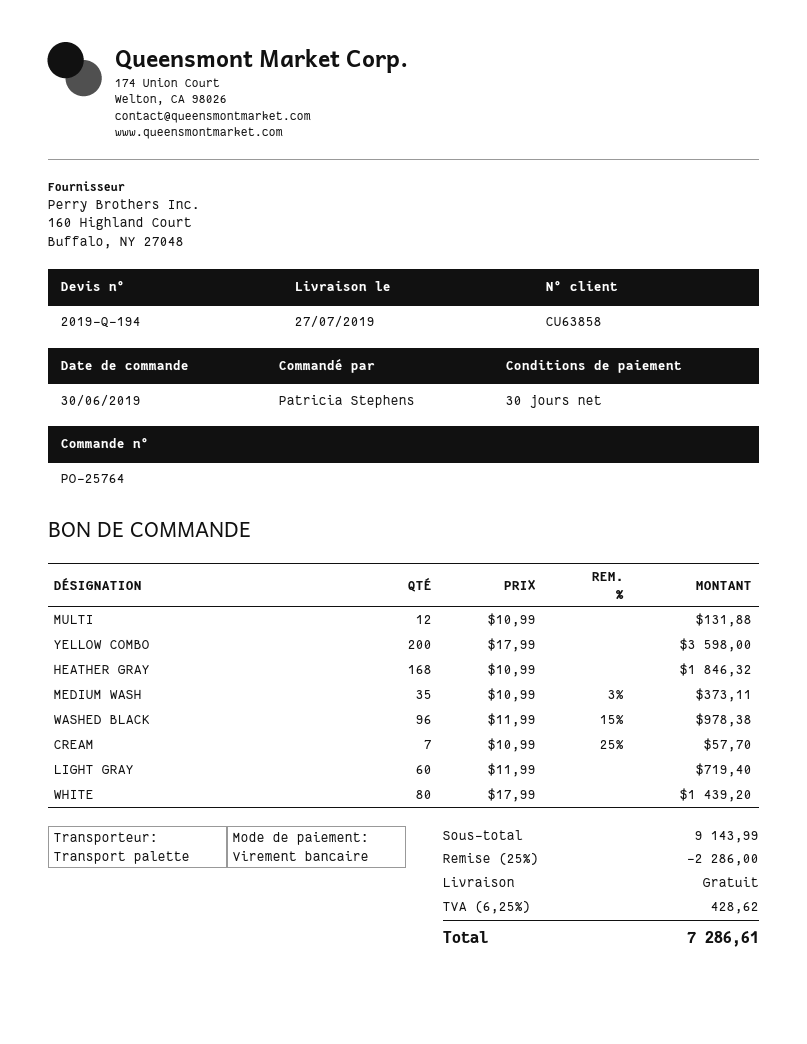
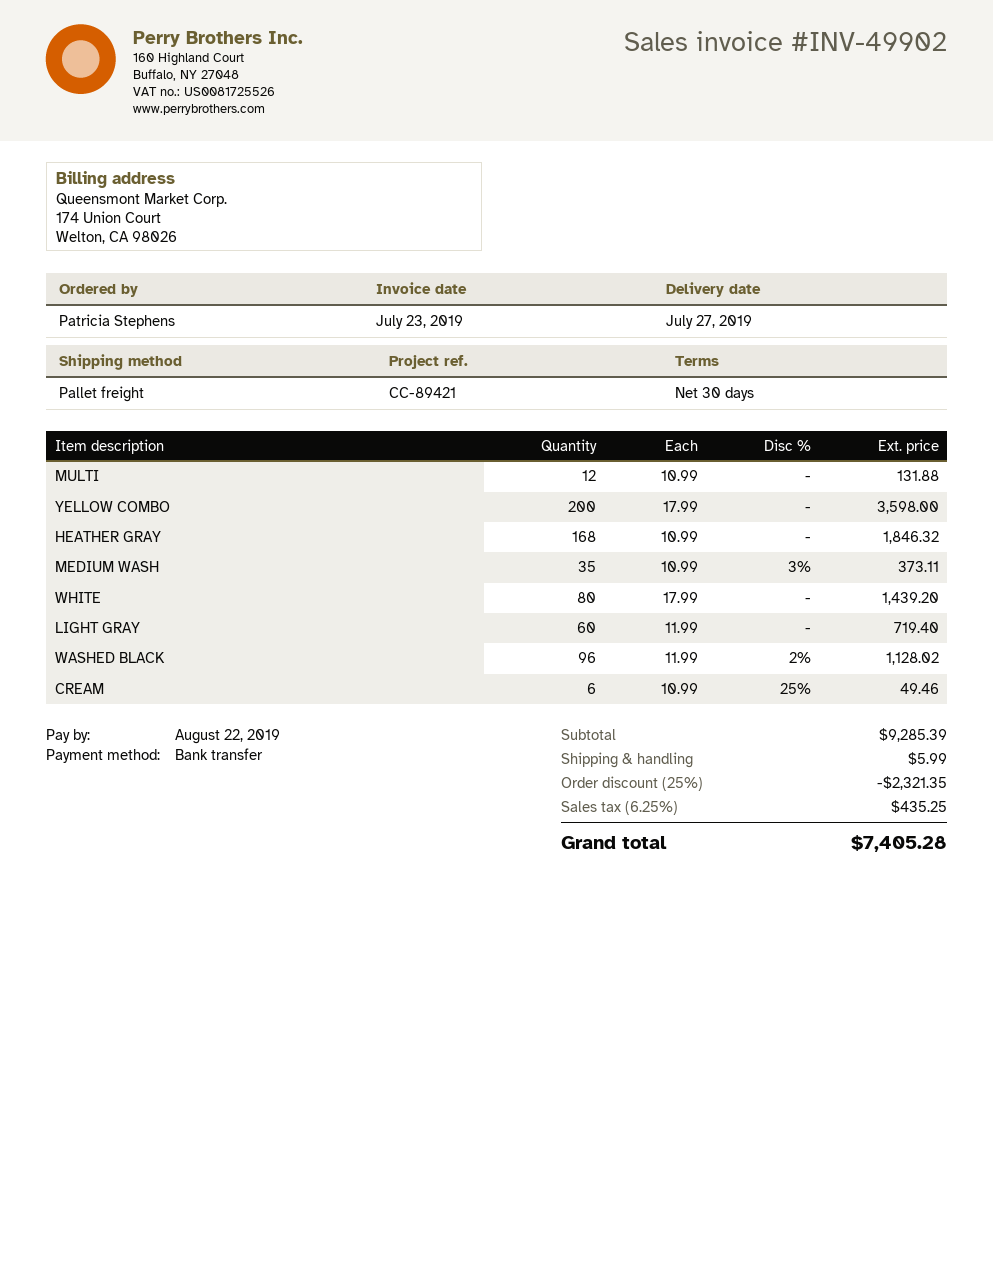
WASHED BLACK: 96 x 11.99 - 15% = 978.38 -> 96 x 11.99 - 2% = 1128.02
CREAM: 7 x 10.99 - 25% = 57.70 -> 6 x 10.99 - 25% = 49.46
subtotal: 9143.99 -> 9285.39
discount: 25% = 2286.00 -> 25% = 2321.35
shipping: 0.00 -> 5.99
tax: 6.25% = 428.62 -> 6.25% = 435.25
total: 7286.61 -> 7405.28

